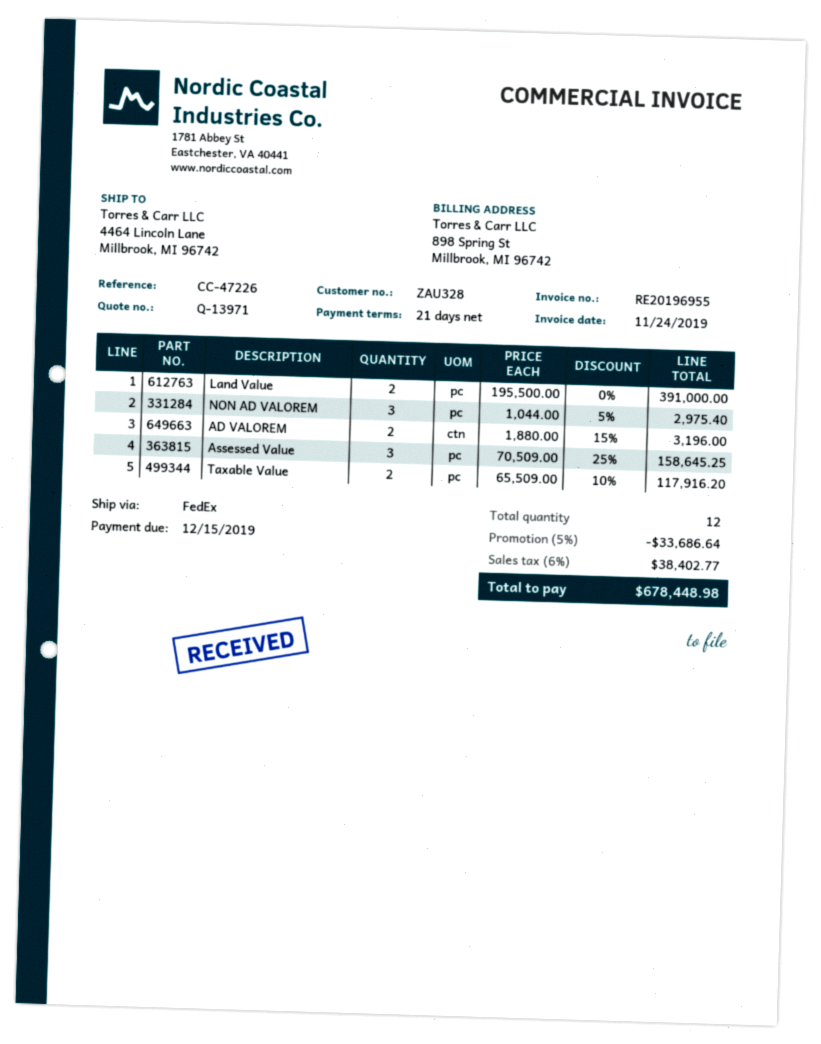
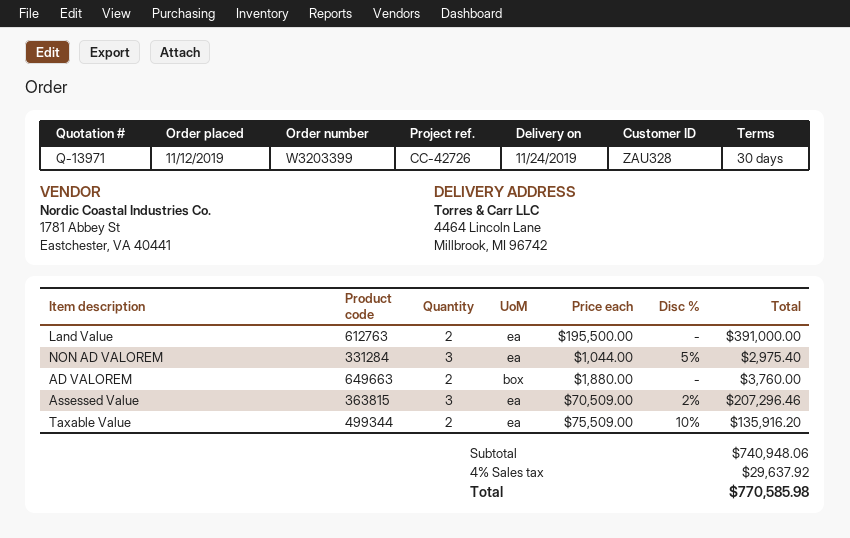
payment terms: 21 days -> 30 days
reference: CC-47226 -> CC-42726
AD VALOREM: 2 x 1880.00 - 15% = 3196.00 -> 2 x 1880.00 = 3760.00
Assessed Value: 3 x 70509.00 - 25% = 158645.25 -> 3 x 70509.00 - 2% = 207296.46
Taxable Value: 2 x 65509.00 - 10% = 117916.20 -> 2 x 75509.00 - 10% = 135916.20
discount: 5% = 33686.64 -> none
tax: 6% = 38402.77 -> 4% = 29637.92
total: 678448.98 -> 770585.98

